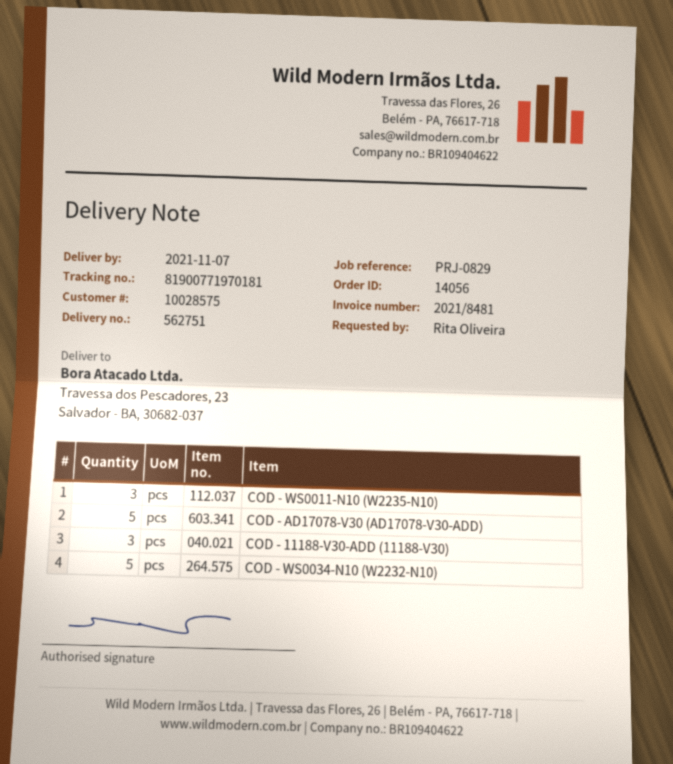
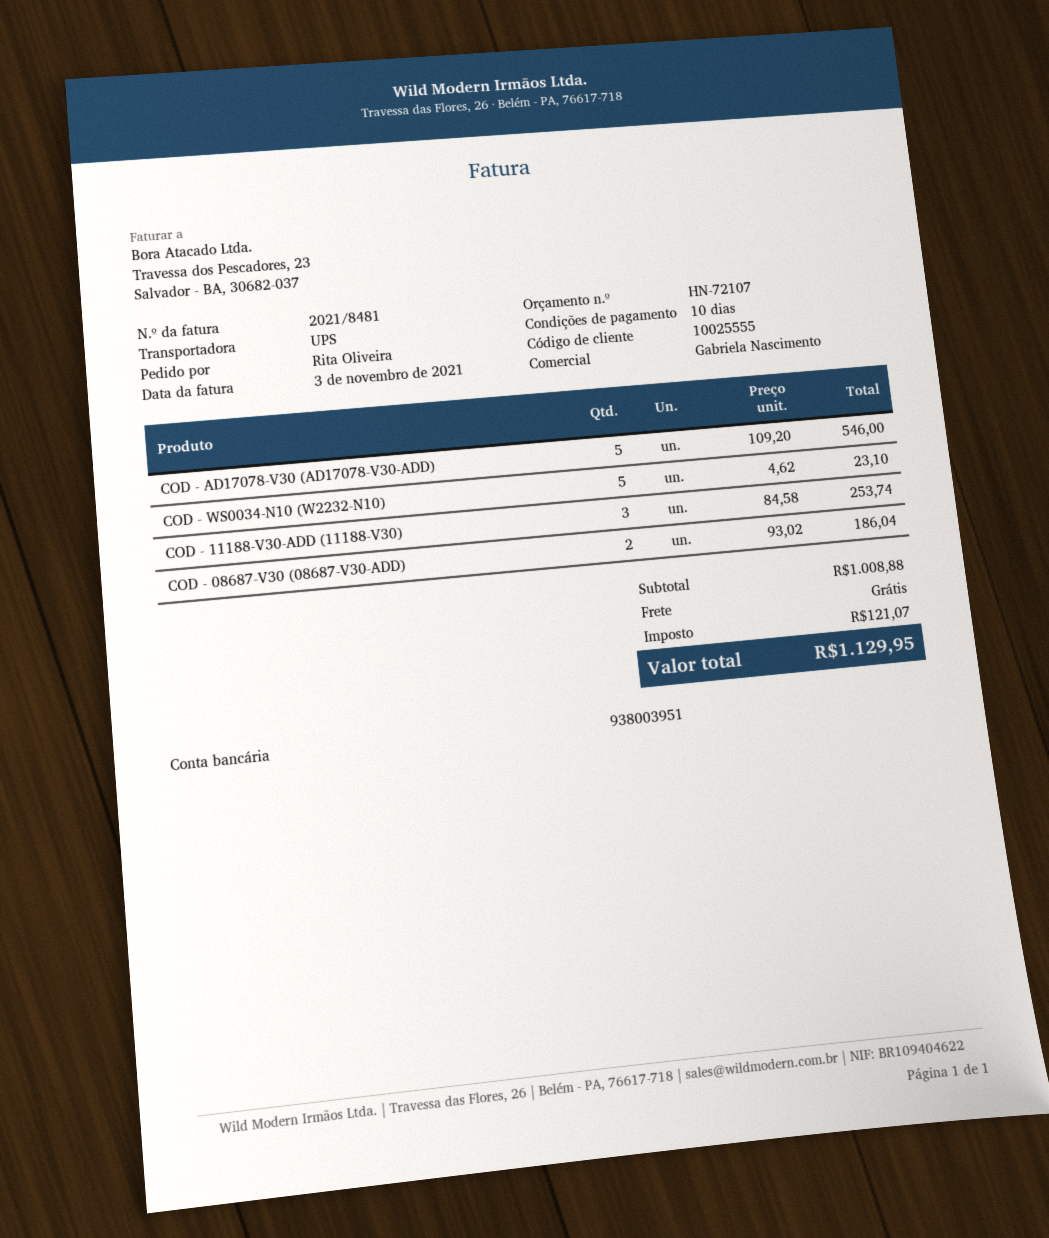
customer number: 10028575 -> 10025555
COD - WS0011-N10 (W2235-N10): 3 -> none
COD - 08687-V30 (08687-V30-ADD): none -> 2

